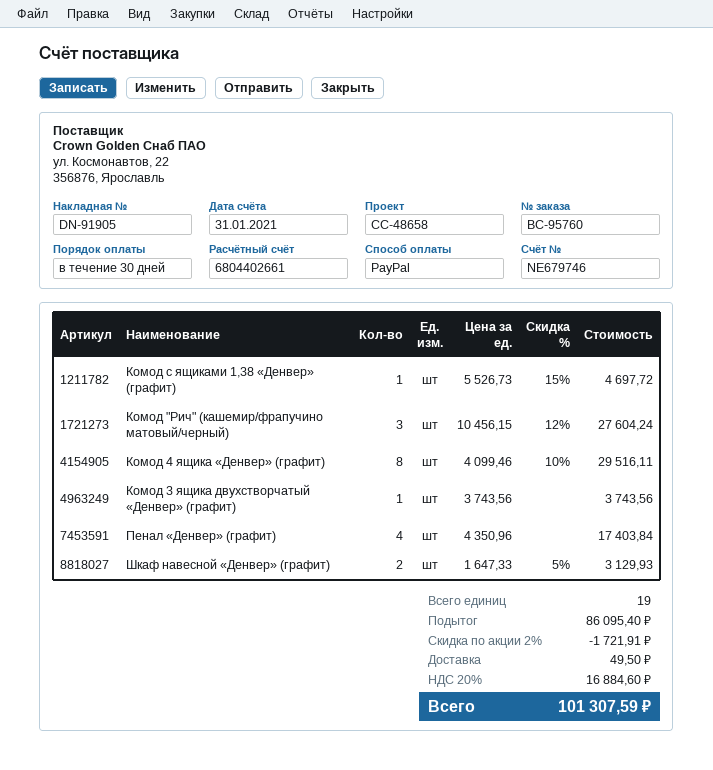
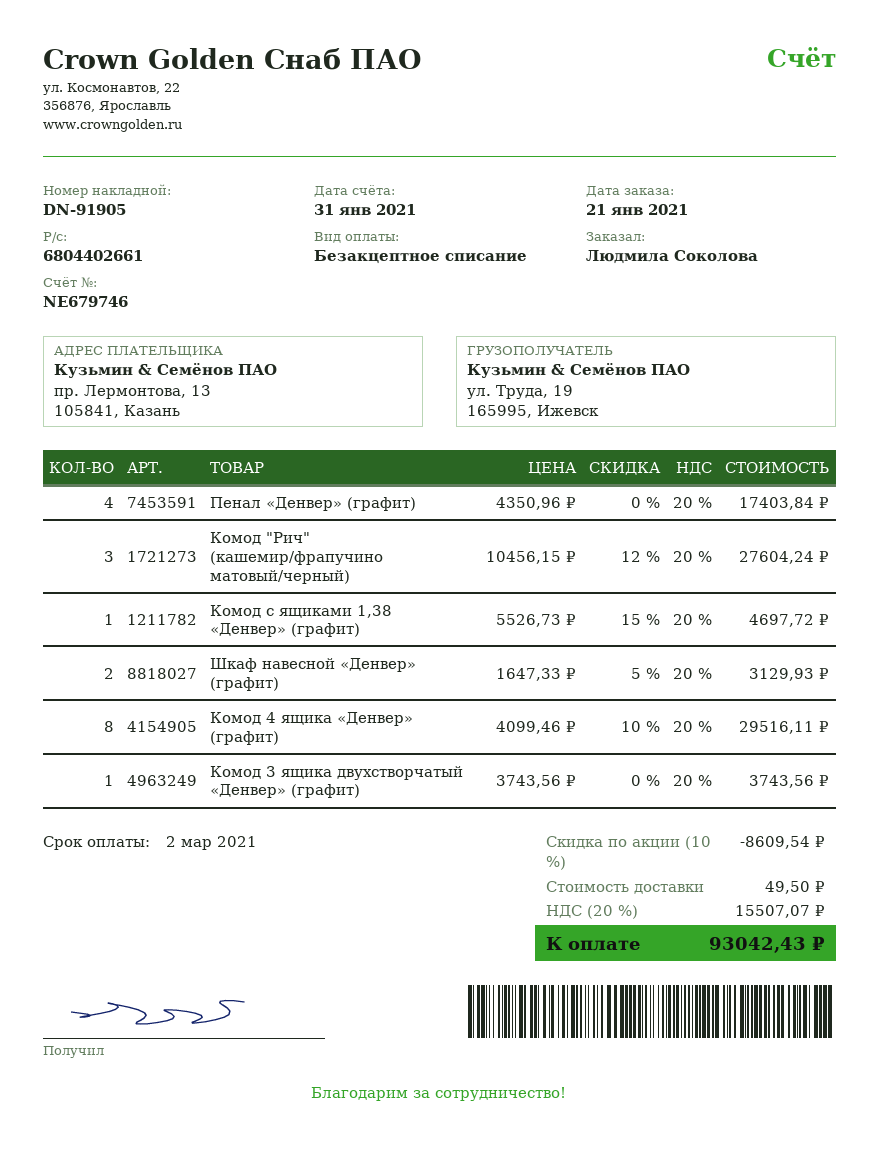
payment method: PayPal -> direct debit
discount: 2% = 1721.91 -> 10% = 8609.54
tax: 20% = 16884.60 -> 20% = 15507.07
total: 101307.59 -> 93042.43

